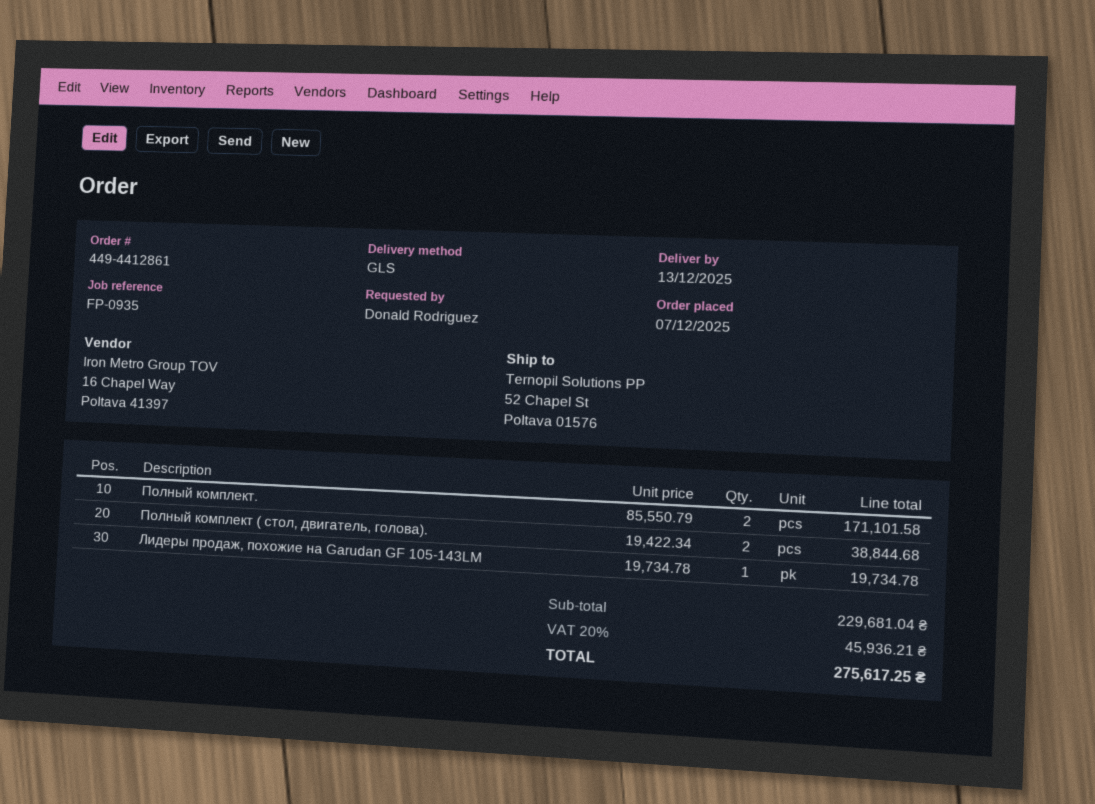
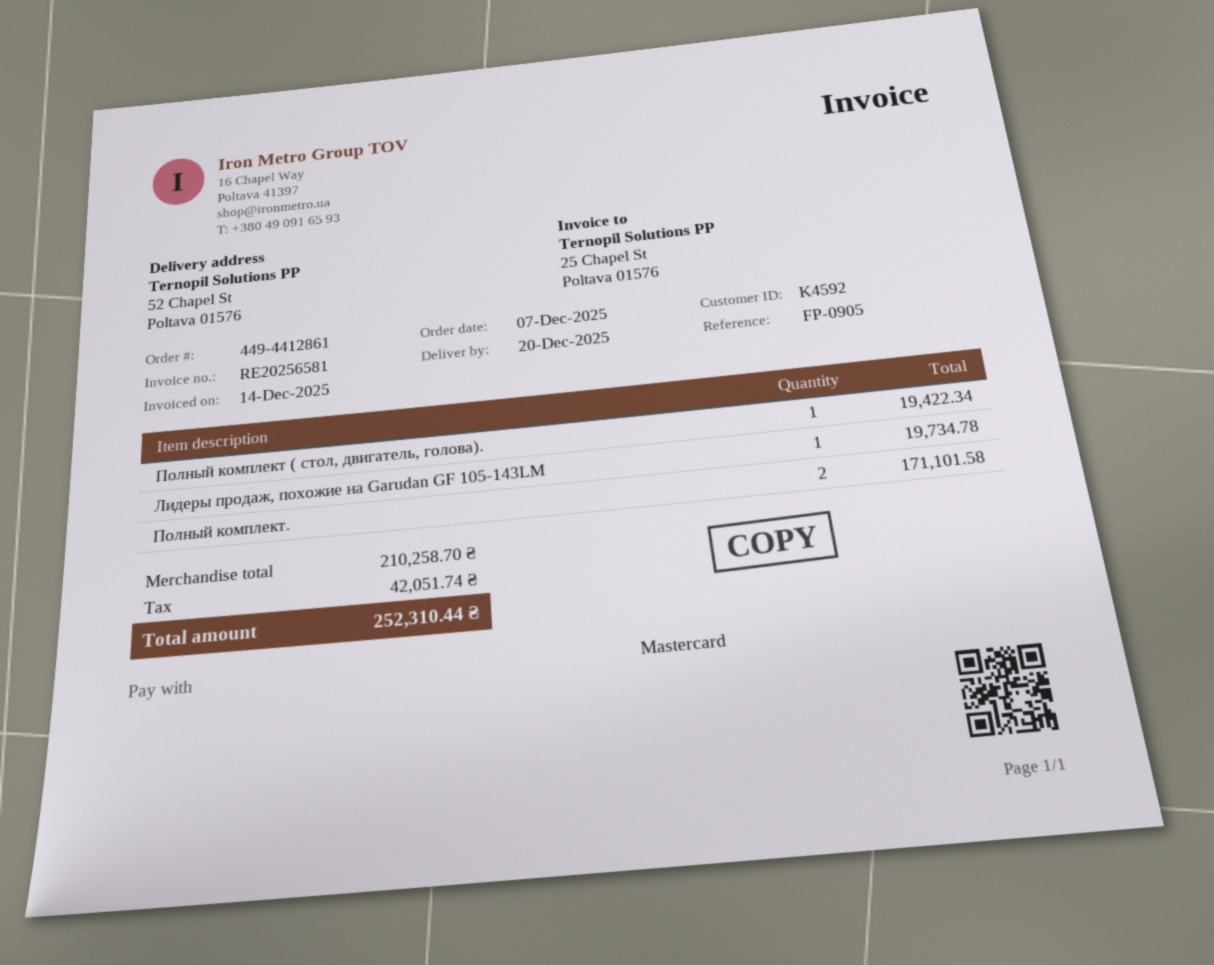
delivery date: 2025-12-13 -> 2025-12-20
reference: FP-0935 -> FP-0905
Полный комплект ( стол, двигатель, голова).: 2 for 38844.68 -> 1 for 19422.34
subtotal: 229681.04 -> 210258.70
tax: 45936.21 -> 42051.74
total: 275617.25 -> 252310.44

